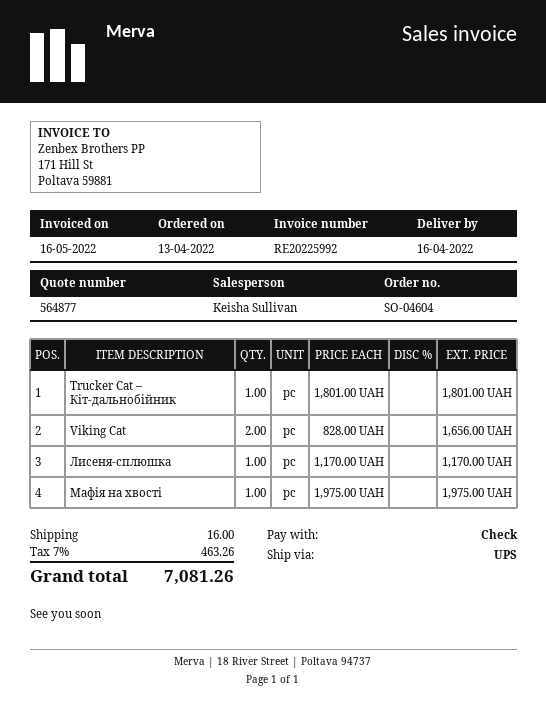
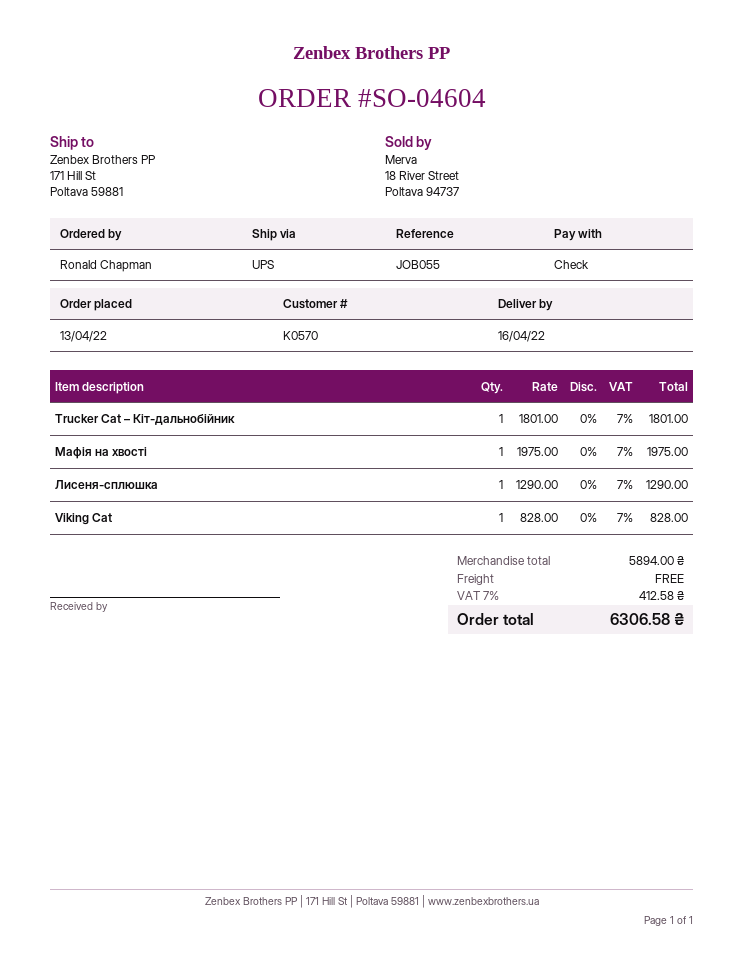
Viking Cat: 2 x 828.00 = 1656.00 -> 1 x 828.00 = 828.00
Лисеня-сплюшка: 1 x 1170.00 = 1170.00 -> 1 x 1290.00 = 1290.00
shipping: 16.00 -> 0.00
tax: 7% = 463.26 -> 7% = 412.58
total: 7081.26 -> 6306.58

